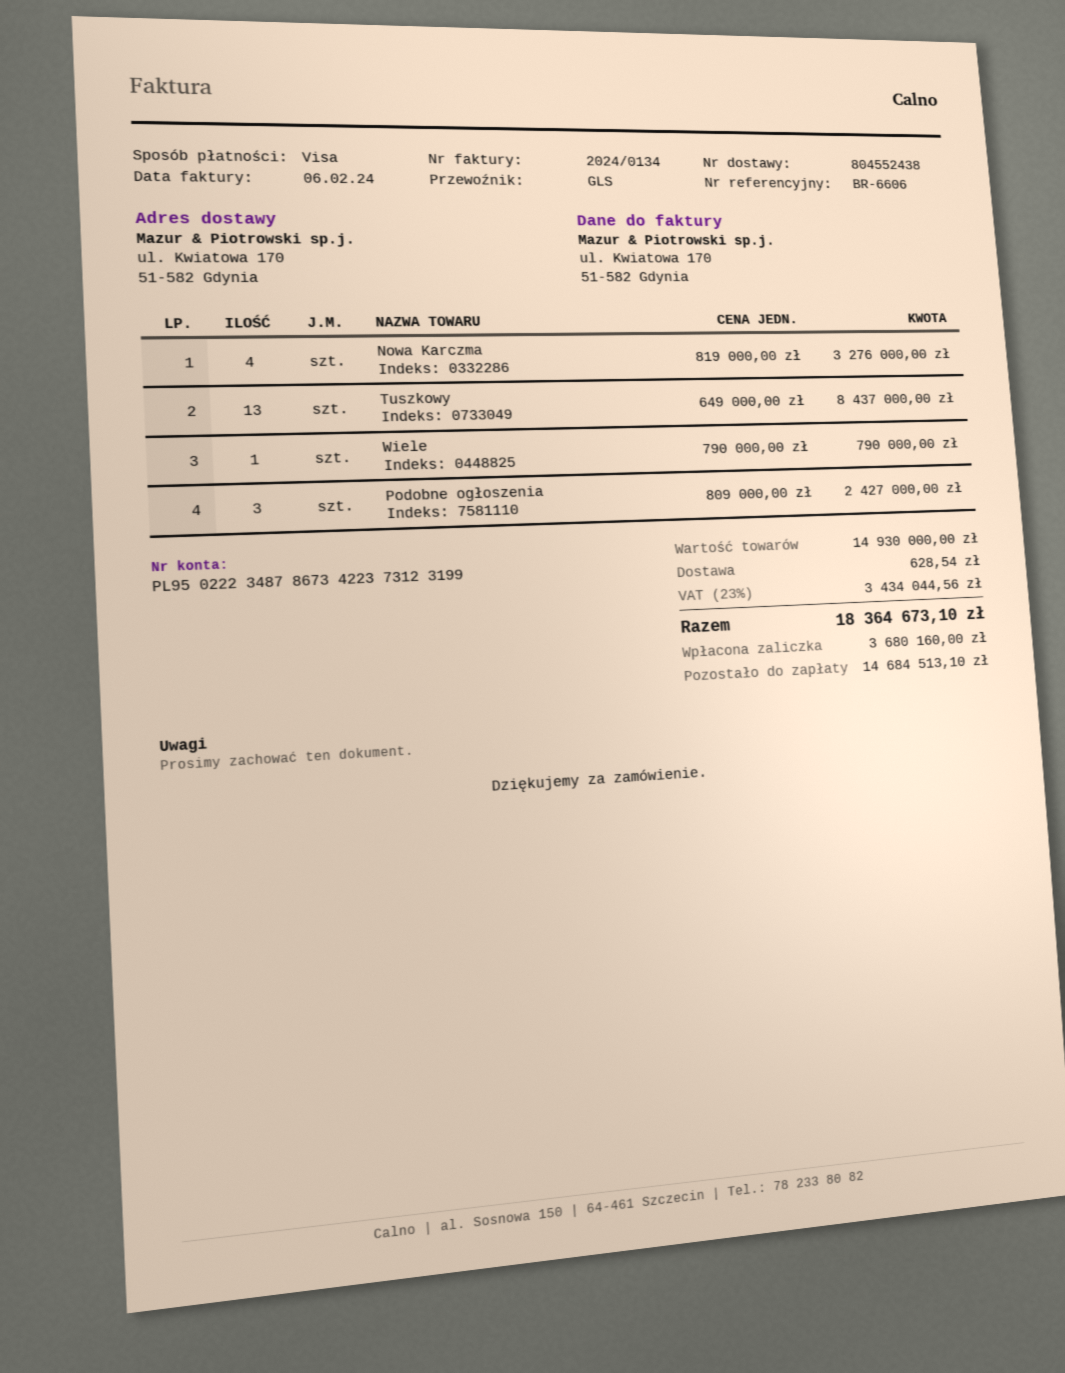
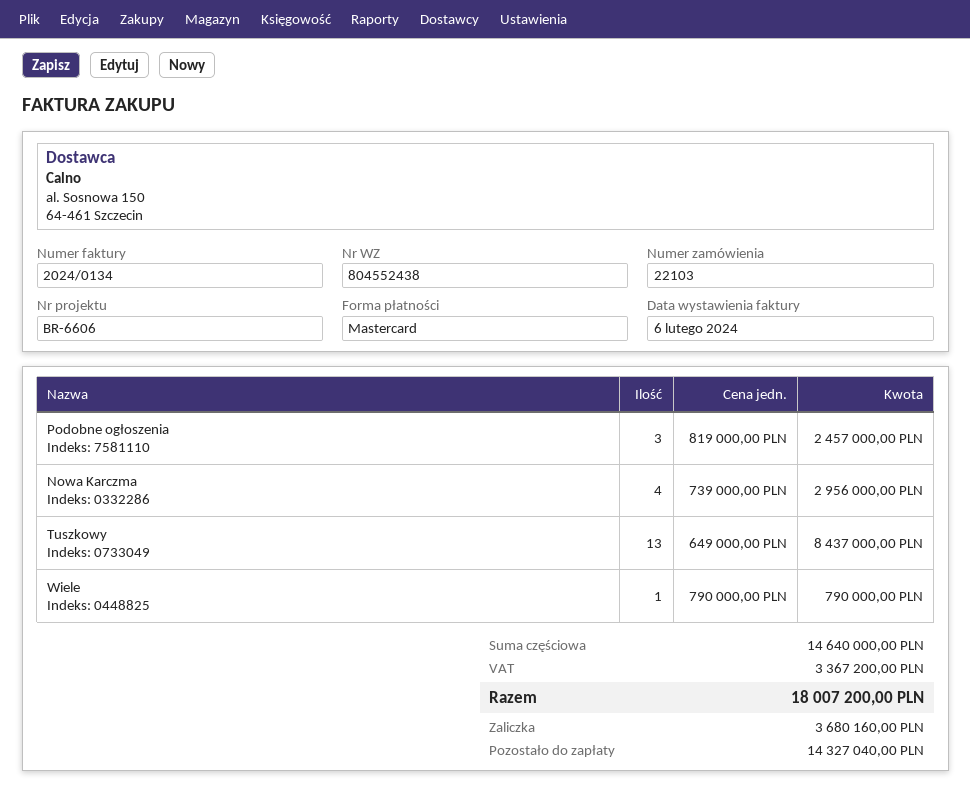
payment method: Visa -> Mastercard
Nowa Karczma: 4 x 819000.00 = 3276000.00 -> 4 x 739000.00 = 2956000.00
Podobne ogłoszenia: 3 x 809000.00 = 2427000.00 -> 3 x 819000.00 = 2457000.00
subtotal: 14930000.00 -> 14640000.00
shipping: 628.54 -> none
tax: 3434044.56 -> 3367200.00
total: 18364673.10 -> 18007200.00
balance: 14684513.10 -> 14327040.00

